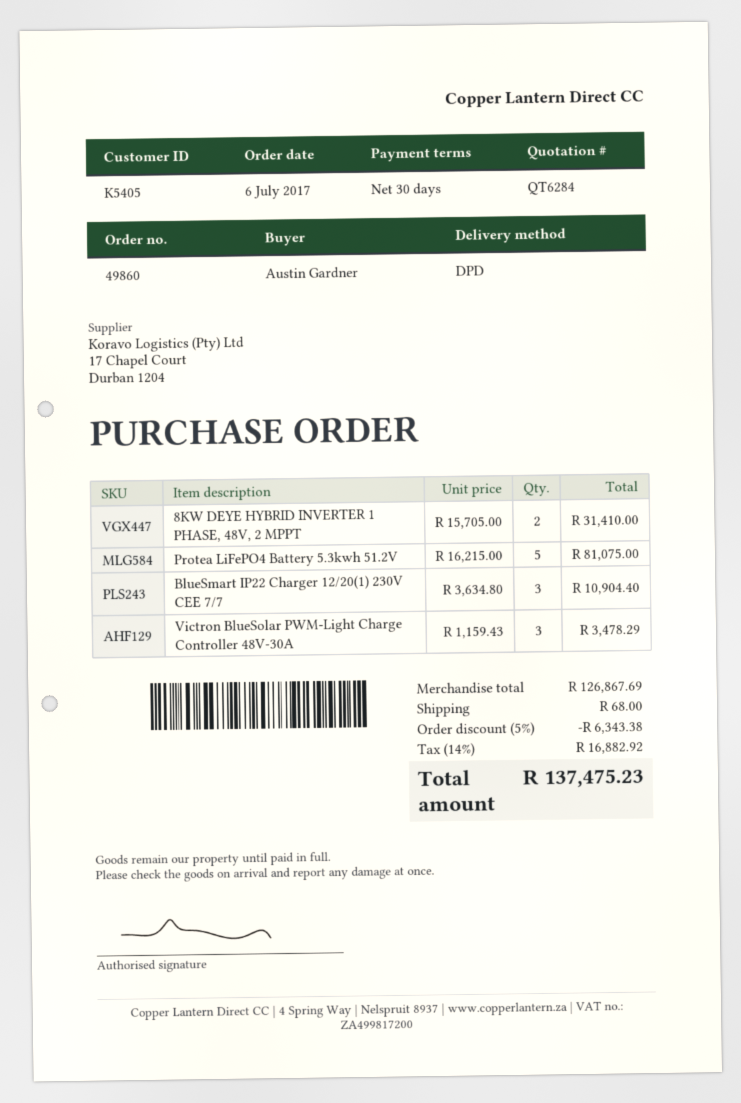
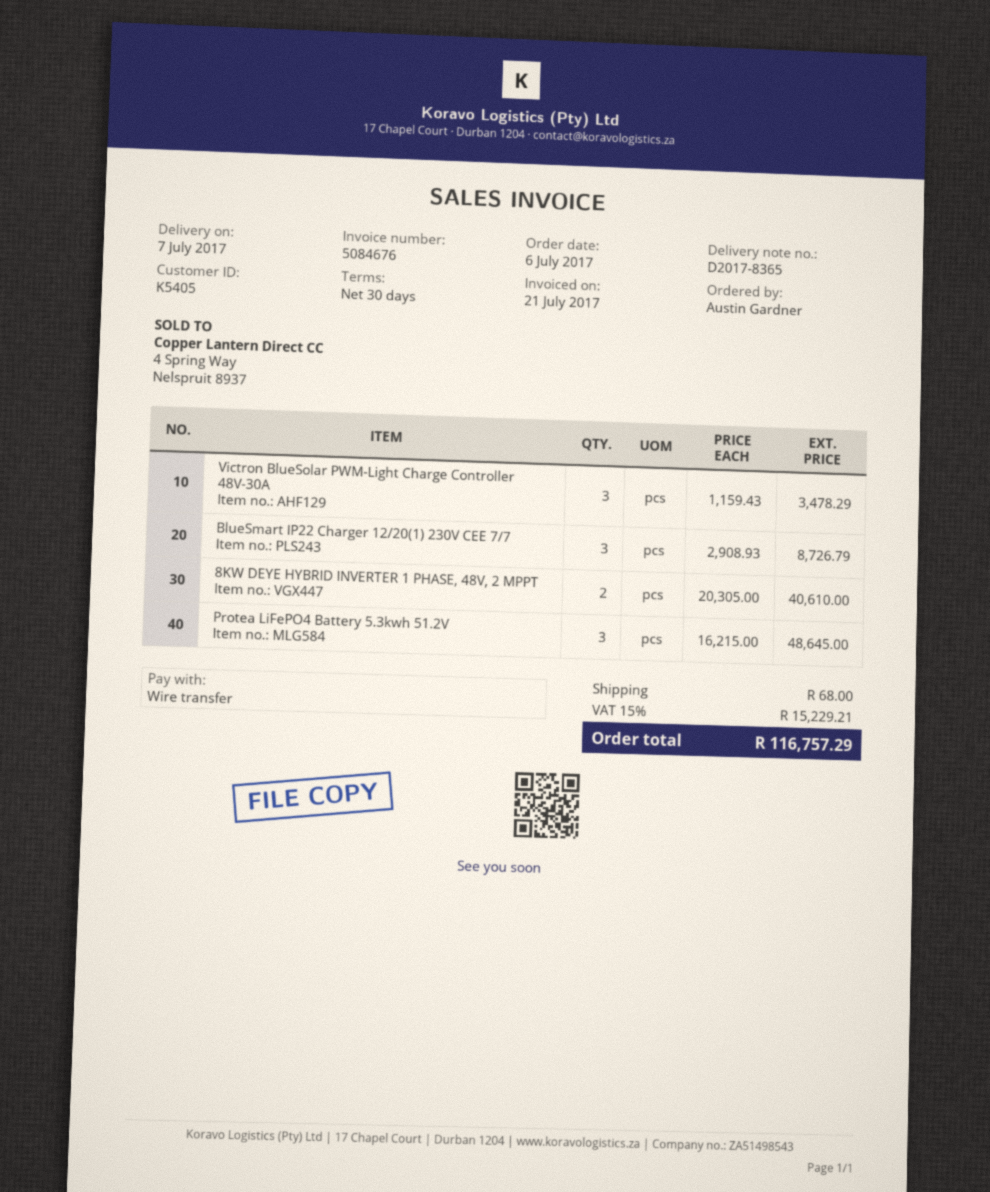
8KW DEYE HYBRID INVERTER 1 PHASE, 48V, 2 MPPT: 2 x 15705.00 = 31410.00 -> 2 x 20305.00 = 40610.00
Protea LiFePO4 Battery 5.3kwh 51.2V: 5 x 16215.00 = 81075.00 -> 3 x 16215.00 = 48645.00
BlueSmart IP22 Charger 12/20(1) 230V CEE 7/7: 3 x 3634.80 = 10904.40 -> 3 x 2908.93 = 8726.79
discount: 5% = 6343.38 -> none
tax: 14% = 16882.92 -> 15% = 15229.21
total: 137475.23 -> 116757.29

